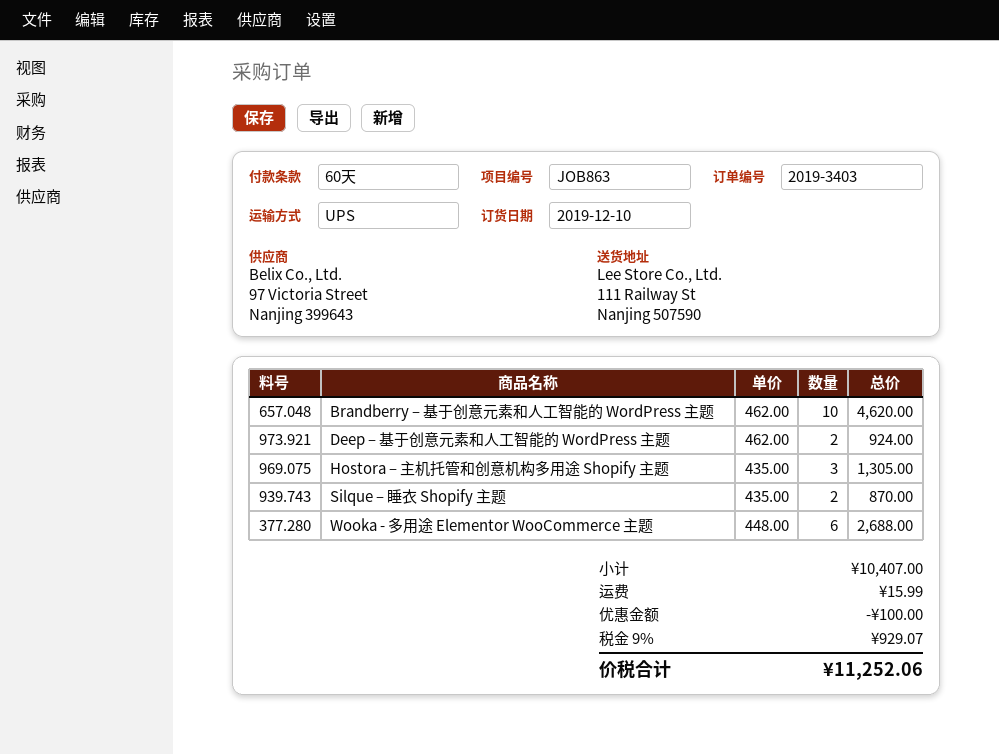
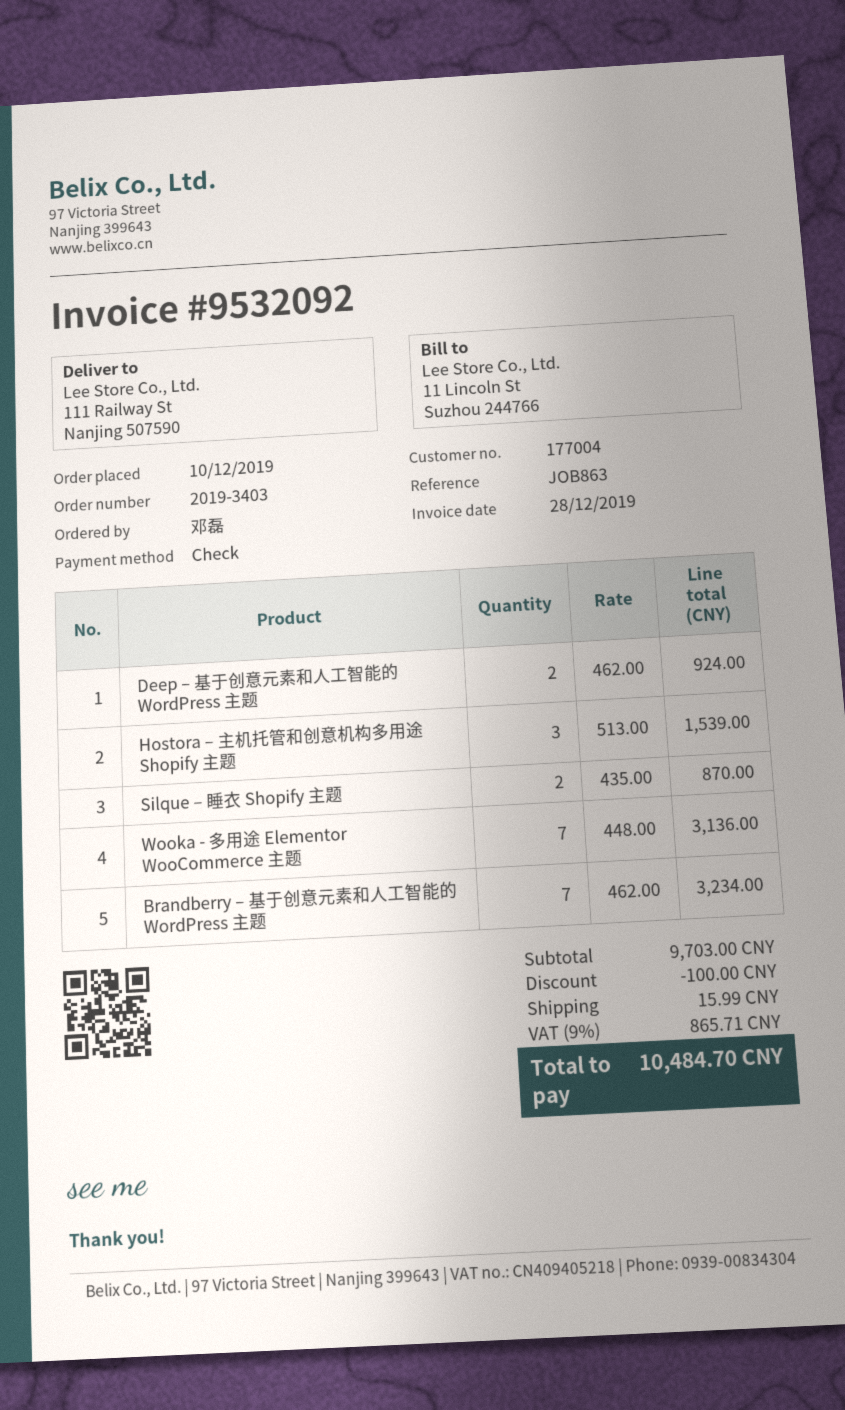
Brandberry – 基于创意元素和人工智能的 WordPress 主题: 10 x 462.00 = 4620.00 -> 7 x 462.00 = 3234.00
Hostora – 主机托管和创意机构多用途 Shopify 主题: 3 x 435.00 = 1305.00 -> 3 x 513.00 = 1539.00
Wooka - 多用途 Elementor WooCommerce 主题: 6 x 448.00 = 2688.00 -> 7 x 448.00 = 3136.00
subtotal: 10407.00 -> 9703.00
tax: 9% = 929.07 -> 9% = 865.71
total: 11252.06 -> 10484.70

